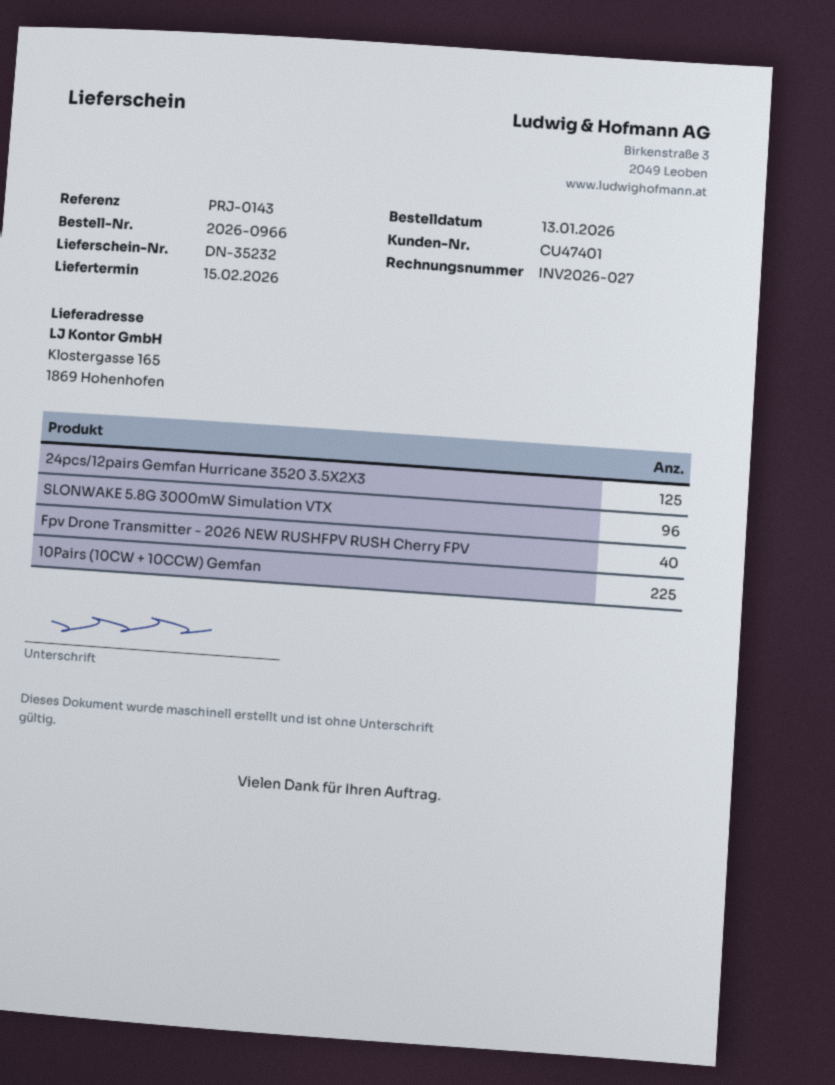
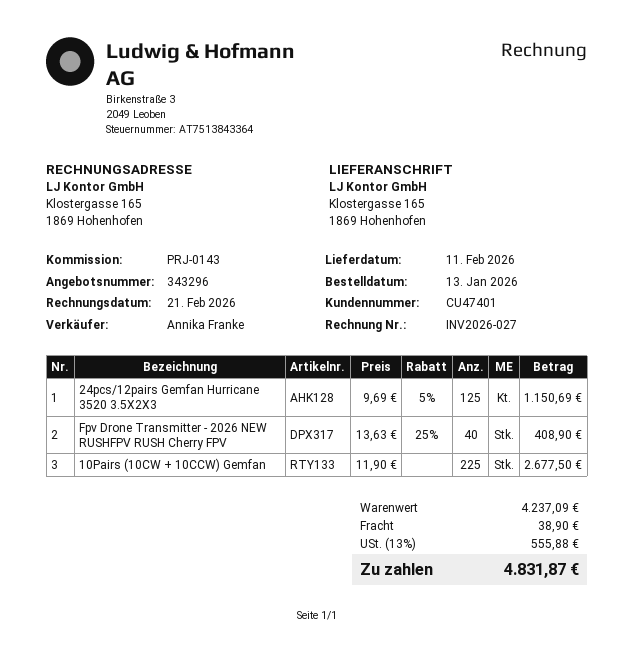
delivery date: 2026-02-15 -> 2026-02-11
SLONWAKE 5.8G 3000mW Simulation VTX: 96 -> none

